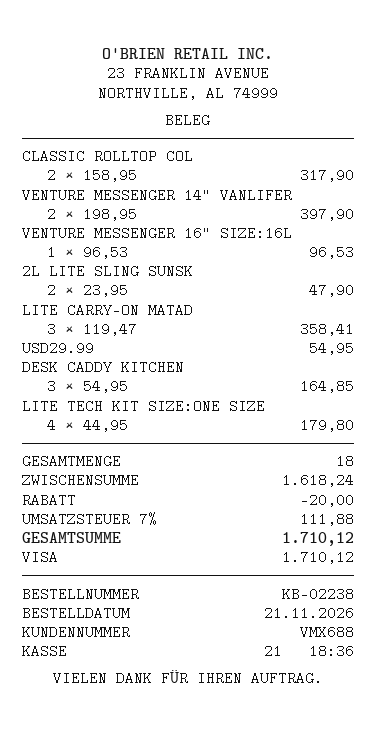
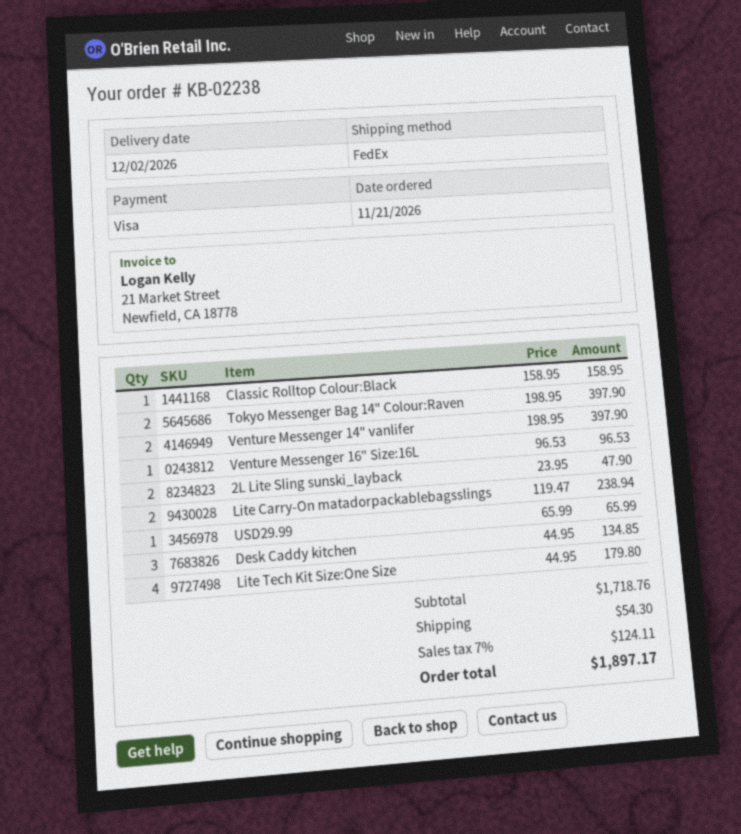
CLASSIC ROLLTOP COL: 2 x 158.95 = 317.90 -> 1 x 158.95 = 158.95
LITE CARRY-ON MATAD: 3 x 119.47 = 358.41 -> 2 x 119.47 = 238.94
USD29.99: 1 x 54.95 = 54.95 -> 1 x 65.99 = 65.99
DESK CADDY KITCHEN: 3 x 54.95 = 164.85 -> 3 x 44.95 = 134.85
Tokyo Messenger Bag 14" Colour:Raven: none -> 2 x 198.95 = 397.90
subtotal: 1618.24 -> 1718.76
discount: 20.00 -> none
shipping: none -> 54.30
tax: 7% = 111.88 -> 7% = 124.11
total: 1710.12 -> 1897.17

